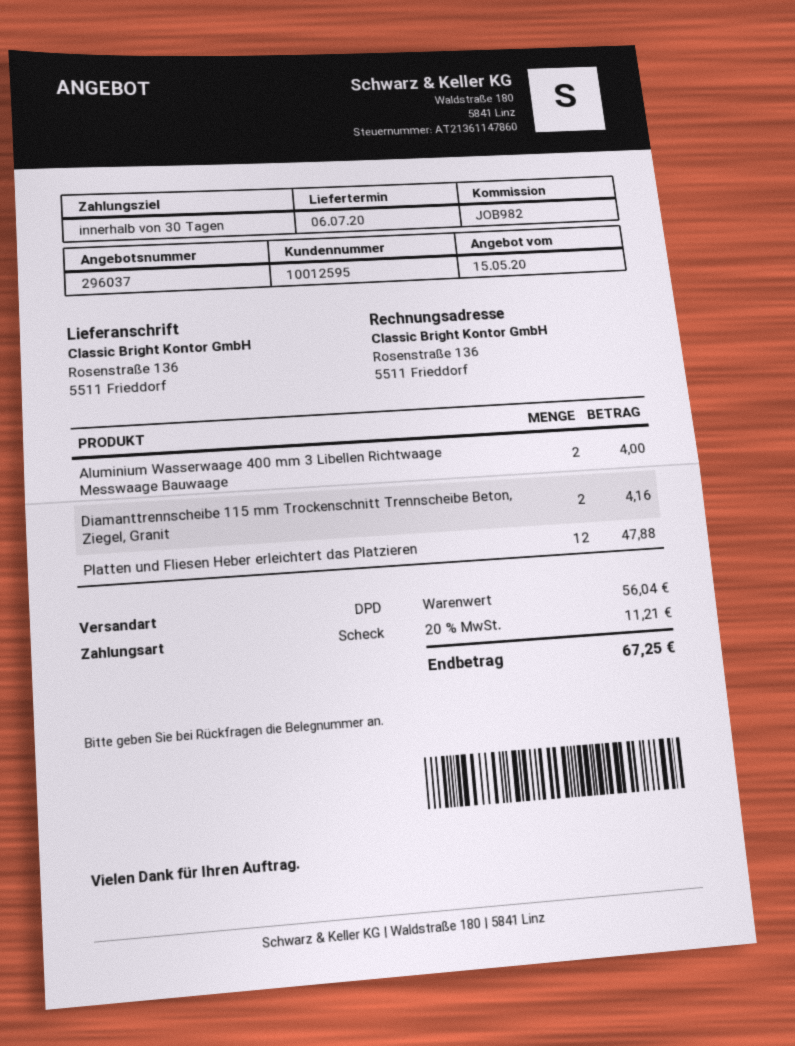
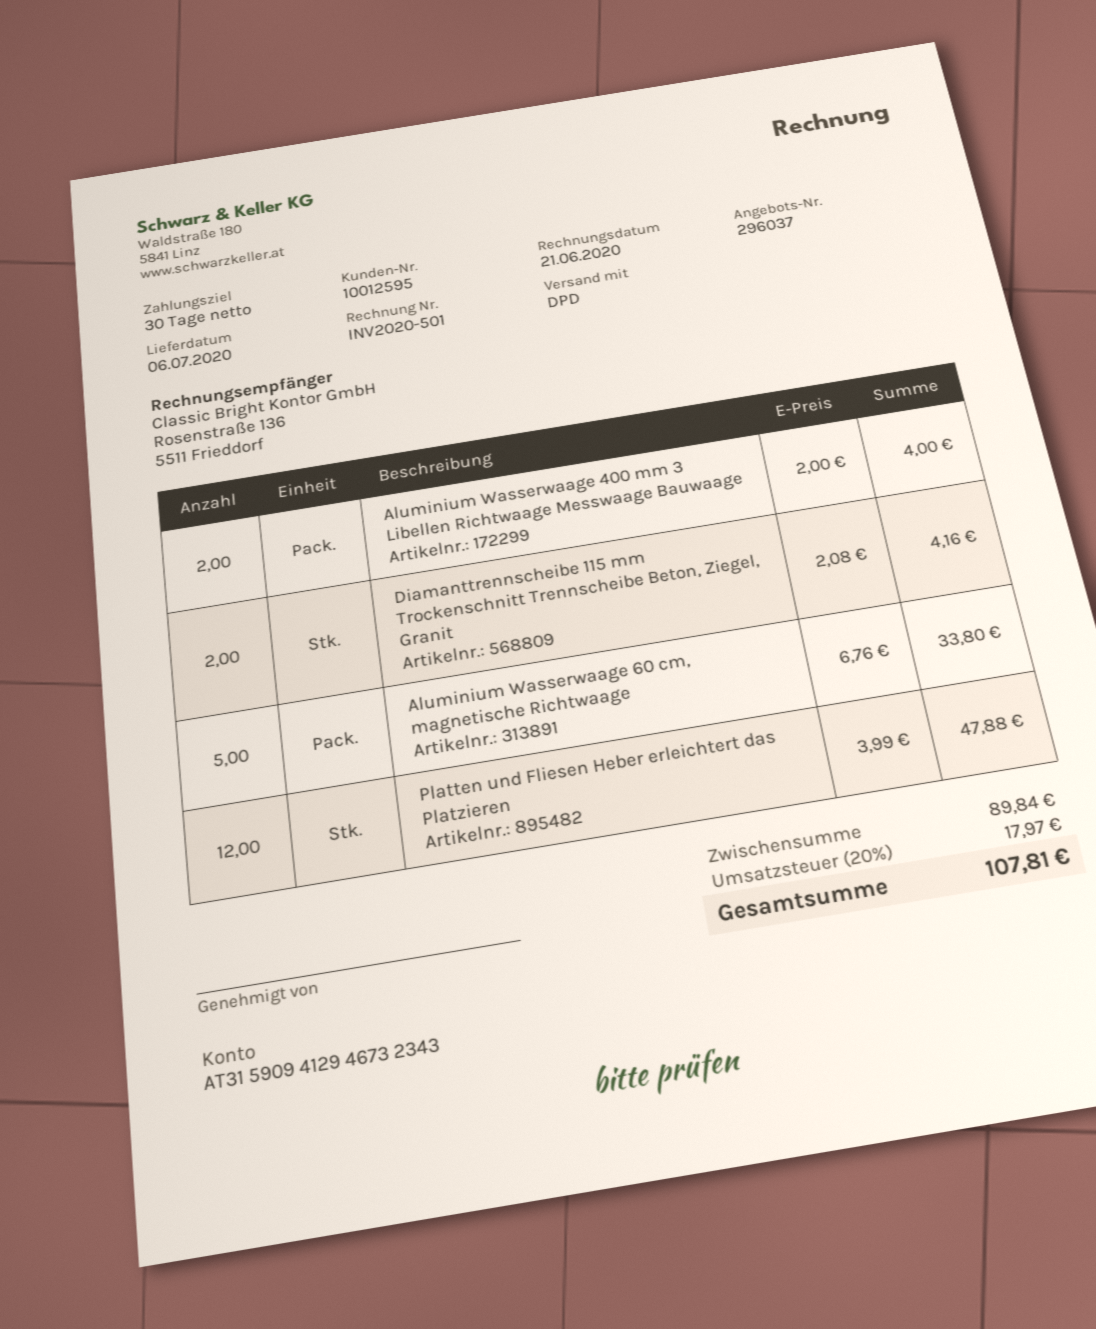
Aluminium Wasserwaage 60 cm, magnetische Richtwaage: none -> 5 for 33.80
subtotal: 56.04 -> 89.84
tax: 20% = 11.21 -> 20% = 17.97
total: 67.25 -> 107.81

